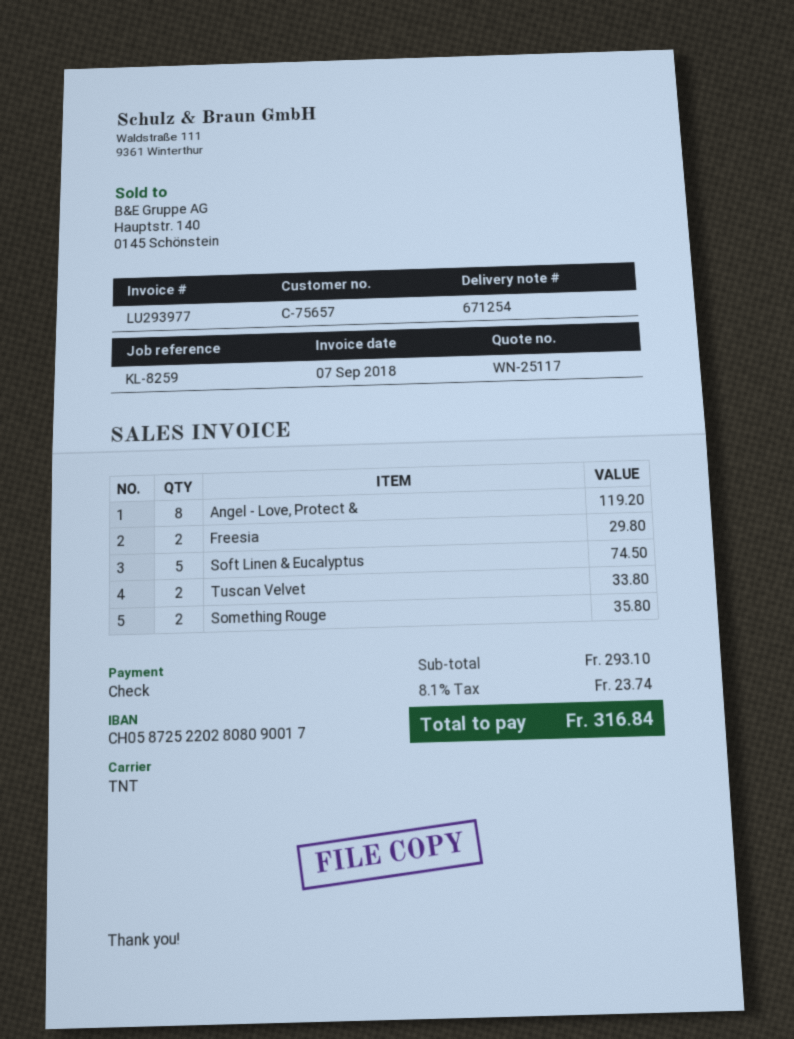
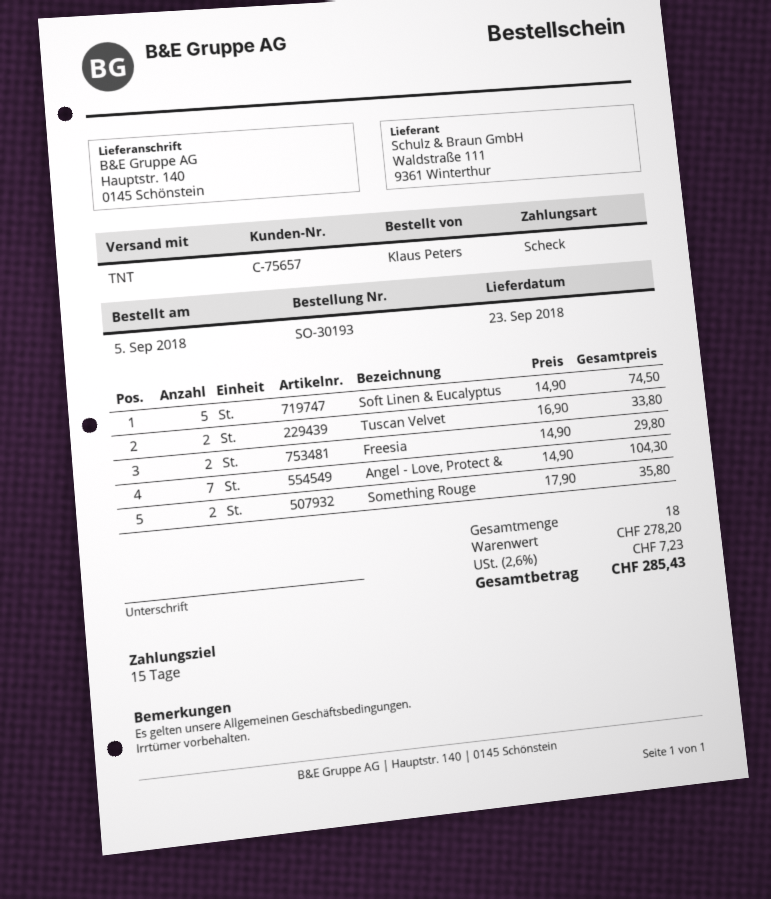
Angel - Love, Protect &: 8 for 119.20 -> 7 for 104.30
subtotal: 293.10 -> 278.20
tax: 8.1% = 23.74 -> 2.6% = 7.23
total: 316.84 -> 285.43

